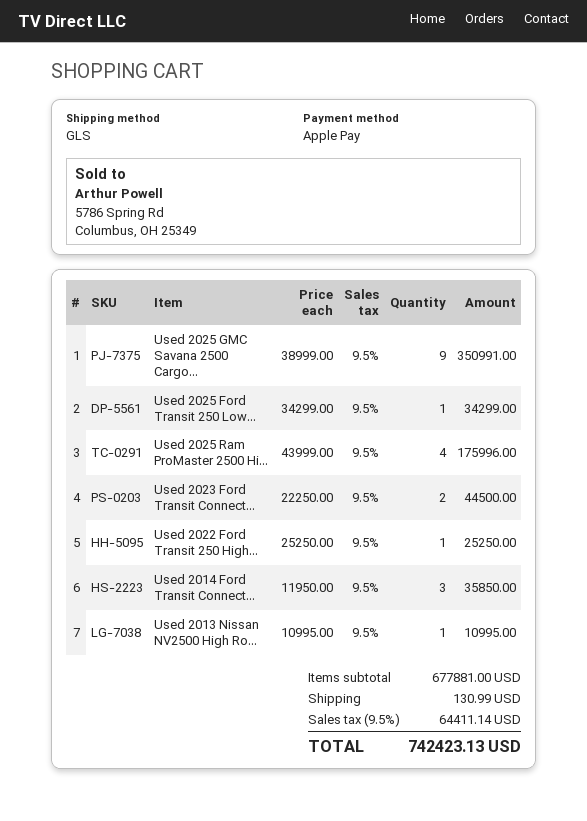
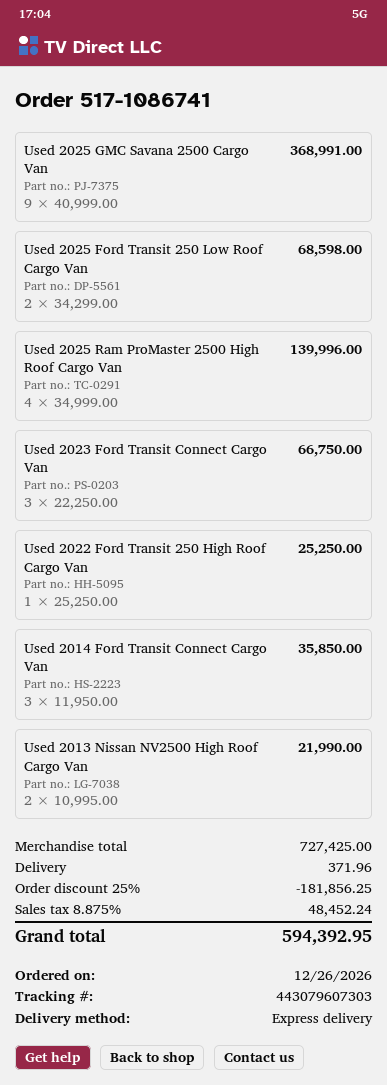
shipping method: GLS -> express
Used 2025 GMC Savana 2500 Cargo...: 9 x 38999.00 = 350991.00 -> 9 x 40999.00 = 368991.00
Used 2025 Ford Transit 250 Low...: 1 x 34299.00 = 34299.00 -> 2 x 34299.00 = 68598.00
Used 2025 Ram ProMaster 2500 Hi...: 4 x 43999.00 = 175996.00 -> 4 x 34999.00 = 139996.00
Used 2023 Ford Transit Connect...: 2 x 22250.00 = 44500.00 -> 3 x 22250.00 = 66750.00
Used 2013 Nissan NV2500 High Ro...: 1 x 10995.00 = 10995.00 -> 2 x 10995.00 = 21990.00
subtotal: 677881.00 -> 727425.00
discount: none -> 25% = 181856.25
shipping: 130.99 -> 371.96
tax: 9.5% = 64411.14 -> 8.875% = 48452.24
total: 742423.13 -> 594392.95

